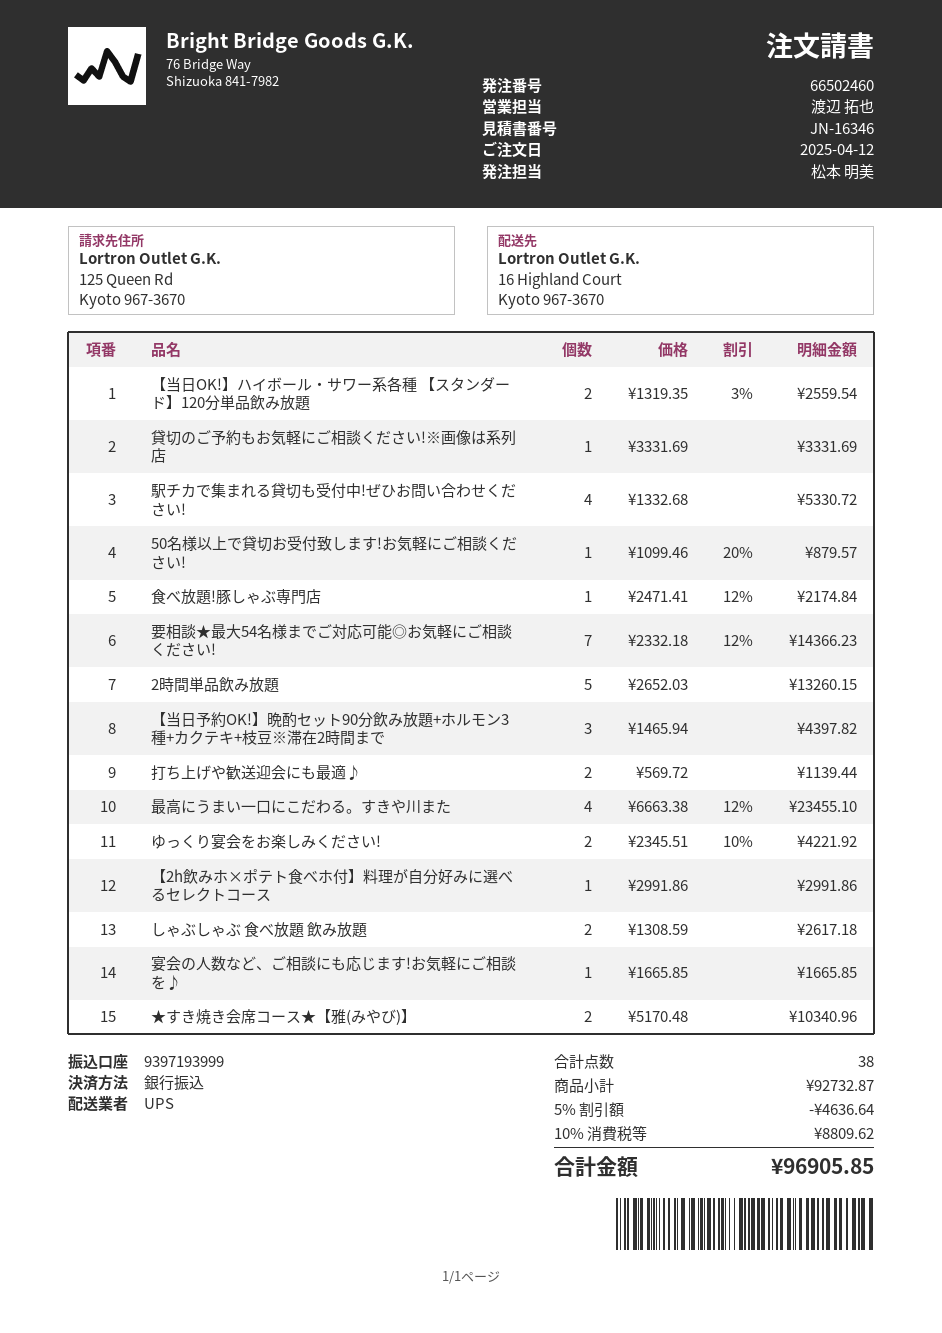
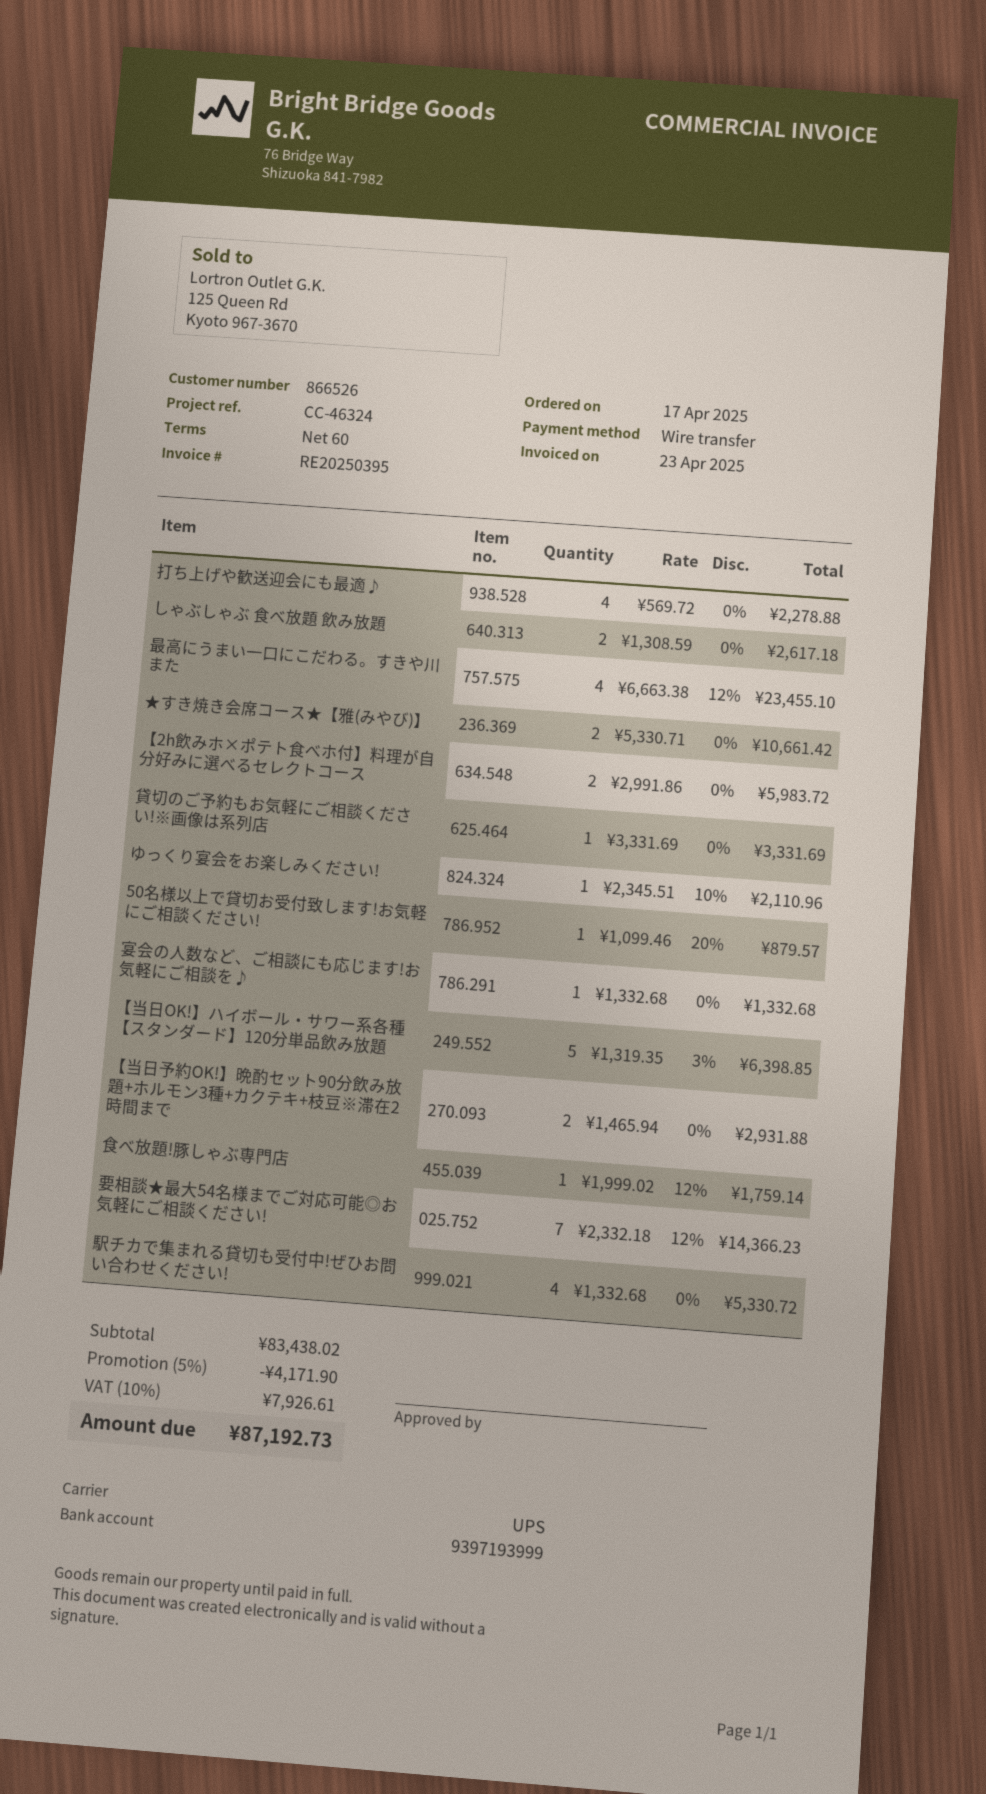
order date: 2025-04-12 -> 2025-04-17
【当日OK!】ハイボール・サワー系各種 【スタンダード】120分単品飲み放題: 2 x 1319.35 - 3% = 2559.54 -> 5 x 1319.35 - 3% = 6398.85
食べ放題!豚しゃぶ専門店: 1 x 2471.41 - 12% = 2174.84 -> 1 x 1999.02 - 12% = 1759.14
2時間単品飲み放題: 5 x 2652.03 = 13260.15 -> none
【当日予約OK!】晩酌セット90分飲み放題+ホルモン3種+カクテキ+枝豆※滞在2時間まで: 3 x 1465.94 = 4397.82 -> 2 x 1465.94 = 2931.88
打ち上げや歓送迎会にも最適♪: 2 x 569.72 = 1139.44 -> 4 x 569.72 = 2278.88
ゆっくり宴会をお楽しみください!: 2 x 2345.51 - 10% = 4221.92 -> 1 x 2345.51 - 10% = 2110.96
【2h飲みホ×ポテト食べホ付】料理が自分好みに選べるセレクトコース: 1 x 2991.86 = 2991.86 -> 2 x 2991.86 = 5983.72
宴会の人数など、ご相談にも応じます!お気軽にご相談を♪: 1 x 1665.85 = 1665.85 -> 1 x 1332.68 = 1332.68
★すき焼き会席コース★【雅(みやび)】: 2 x 5170.48 = 10340.96 -> 2 x 5330.71 = 10661.42
subtotal: 92732.87 -> 83438.02
discount: 5% = 4636.64 -> 5% = 4171.90
tax: 10% = 8809.62 -> 10% = 7926.61
total: 96905.85 -> 87192.73

